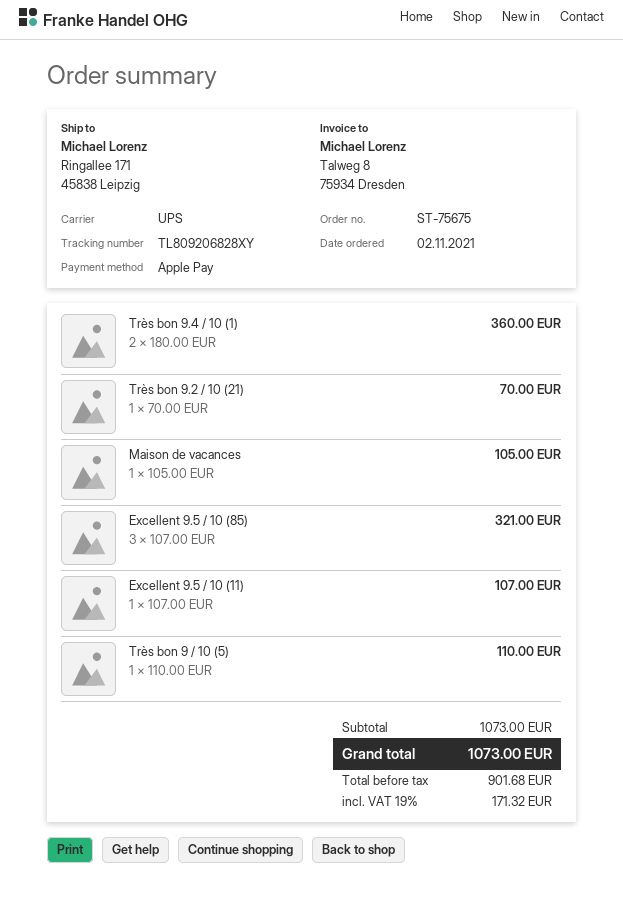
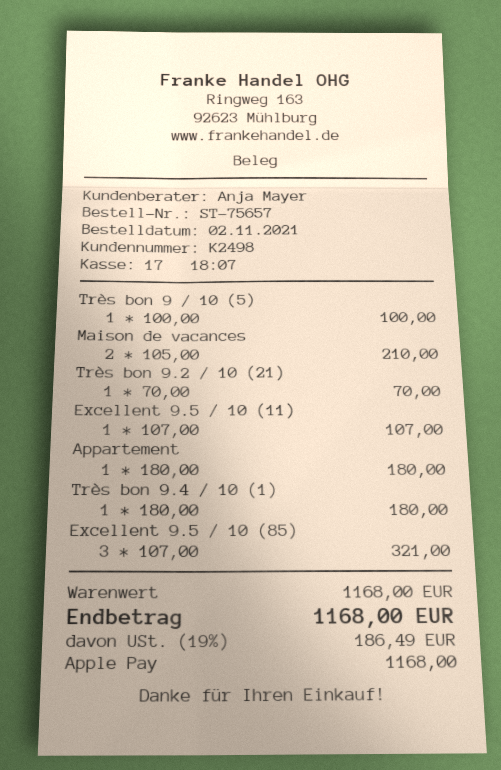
order number: ST-75675 -> ST-75657
Très bon 9.4 / 10 (1): 2 x 180.00 = 360.00 -> 1 x 180.00 = 180.00
Maison de vacances: 1 x 105.00 = 105.00 -> 2 x 105.00 = 210.00
Très bon 9 / 10 (5): 1 x 110.00 = 110.00 -> 1 x 100.00 = 100.00
Appartement: none -> 1 x 180.00 = 180.00
subtotal: 1073.00 -> 1168.00
tax: 19% = 171.32 -> 19% = 186.49
total: 1073.00 -> 1168.00

